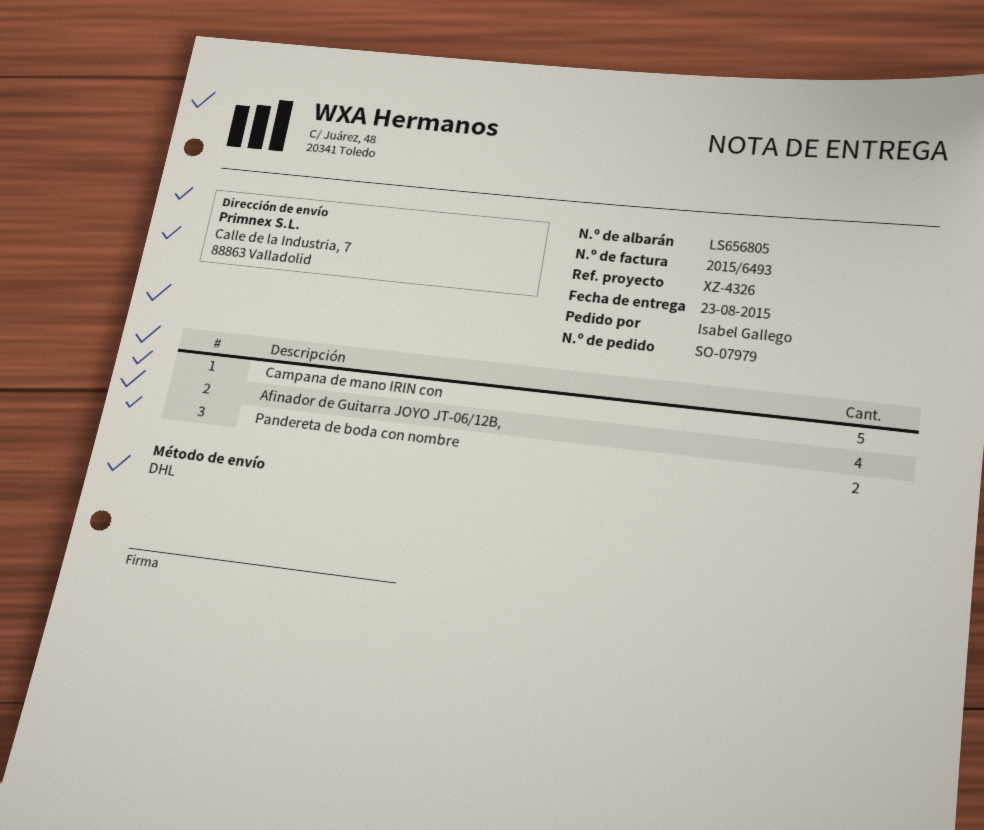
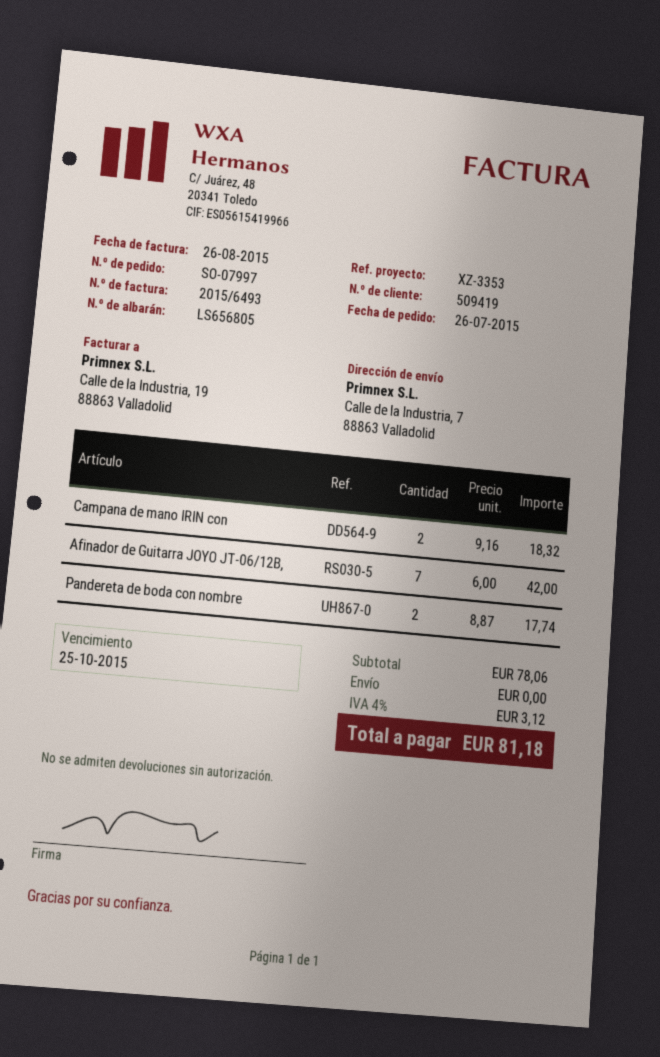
order number: SO-07979 -> SO-07997
reference: XZ-4326 -> XZ-3353
Campana de mano IRIN con: 5 -> 2
Afinador de Guitarra JOYO JT-06/12B,: 4 -> 7

